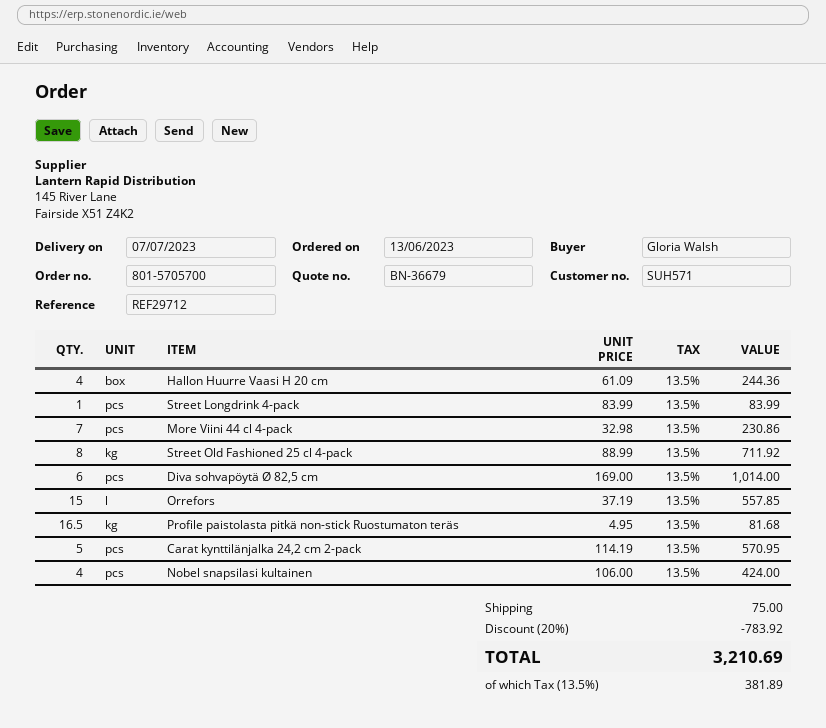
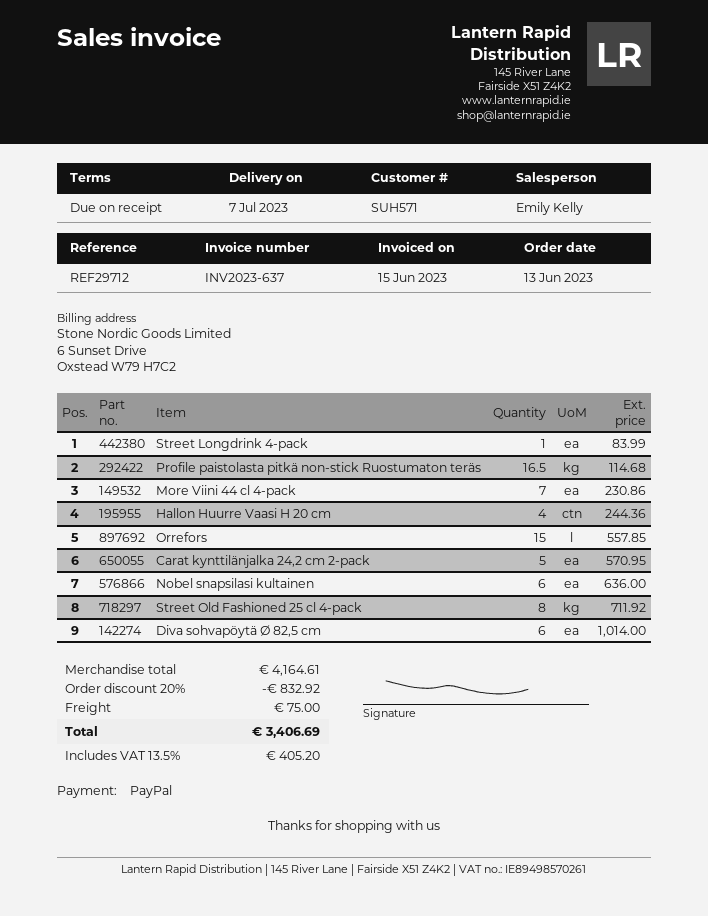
Profile paistolasta pitkä non-stick Ruostumaton teräs: 16.5 for 81.68 -> 16.5 for 114.68
Nobel snapsilasi kultainen: 4 for 424.00 -> 6 for 636.00
discount: 20% = 783.92 -> 20% = 832.92
tax: 13.5% = 381.89 -> 13.5% = 405.20
total: 3210.69 -> 3406.69

